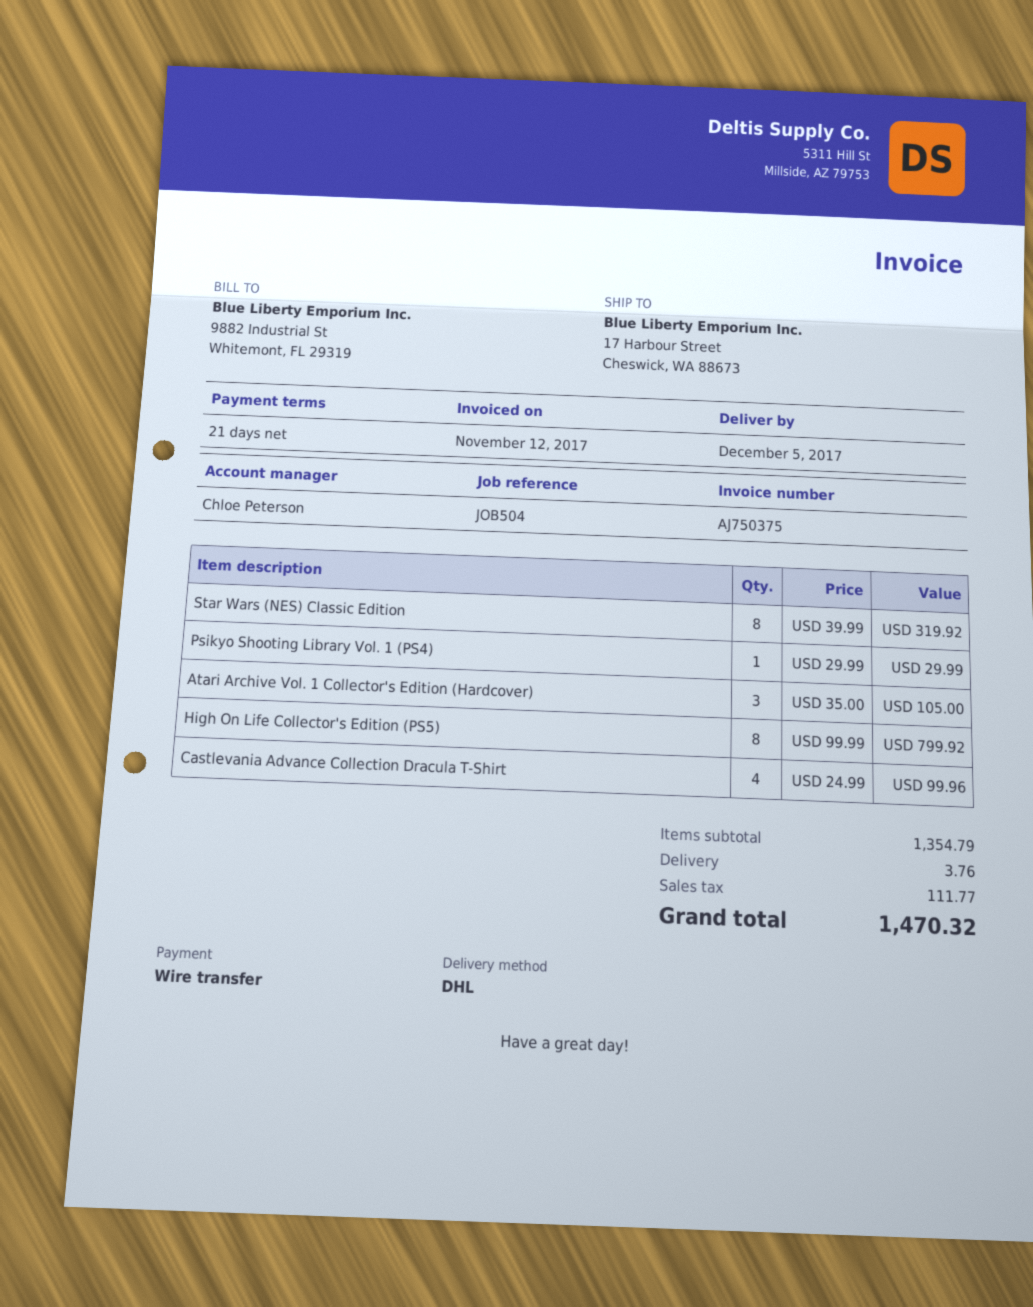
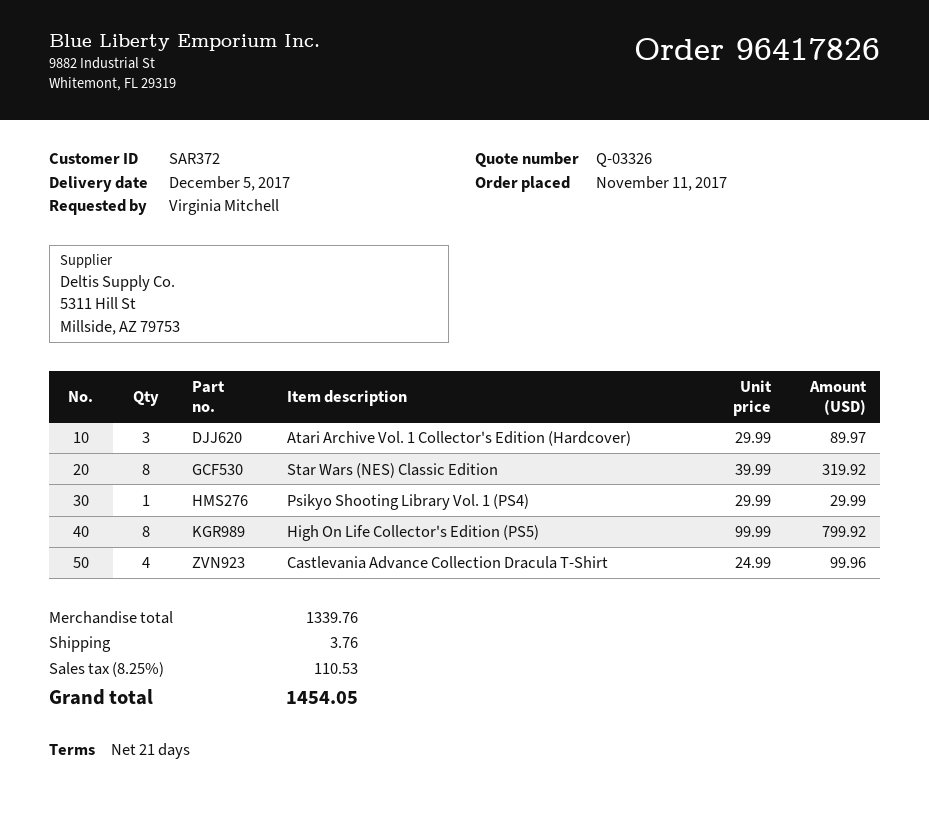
Atari Archive Vol. 1 Collector's Edition (Hardcover): 3 x 35.00 = 105.00 -> 3 x 29.99 = 89.97
subtotal: 1354.79 -> 1339.76
tax: 111.77 -> 110.53
total: 1470.32 -> 1454.05

